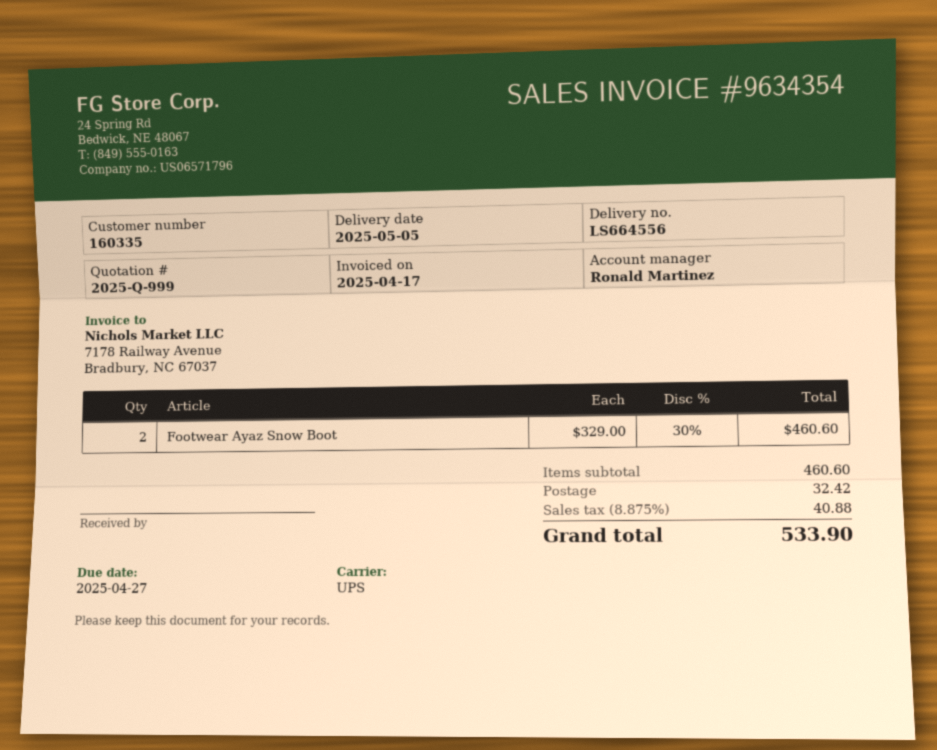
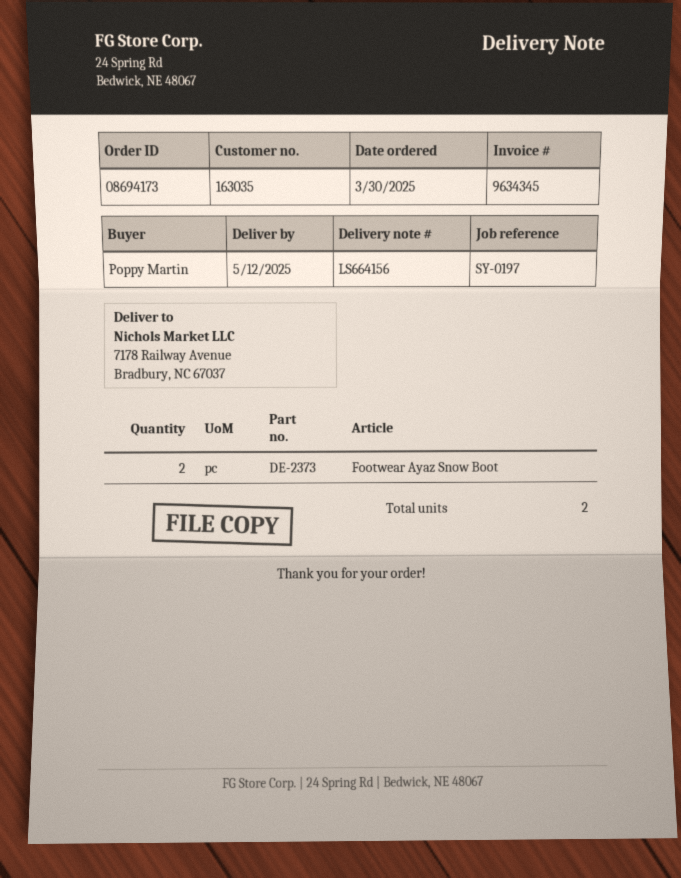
delivery note number: LS664556 -> LS664156
delivery date: 2025-05-05 -> 2025-05-12
invoice number: 9634354 -> 9634345
customer number: 160335 -> 163035

